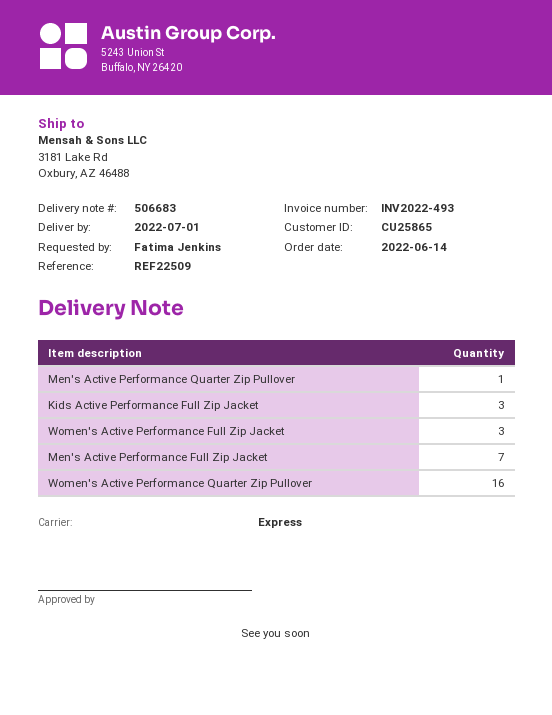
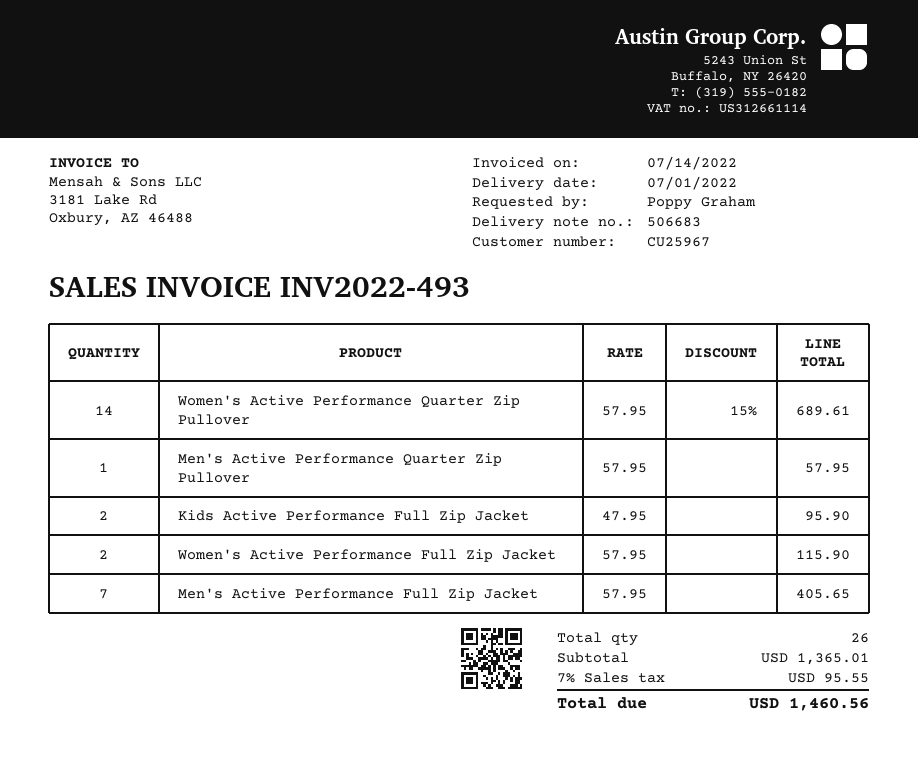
customer number: CU25865 -> CU25967
ordered by: Fatima Jenkins -> Poppy Graham
Kids Active Performance Full Zip Jacket: 3 -> 2
Women's Active Performance Full Zip Jacket: 3 -> 2
Women's Active Performance Quarter Zip Pullover: 16 -> 14

